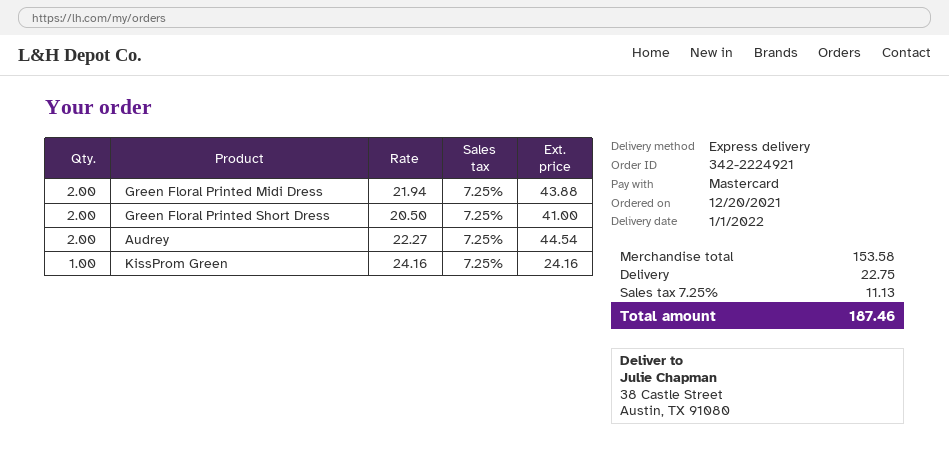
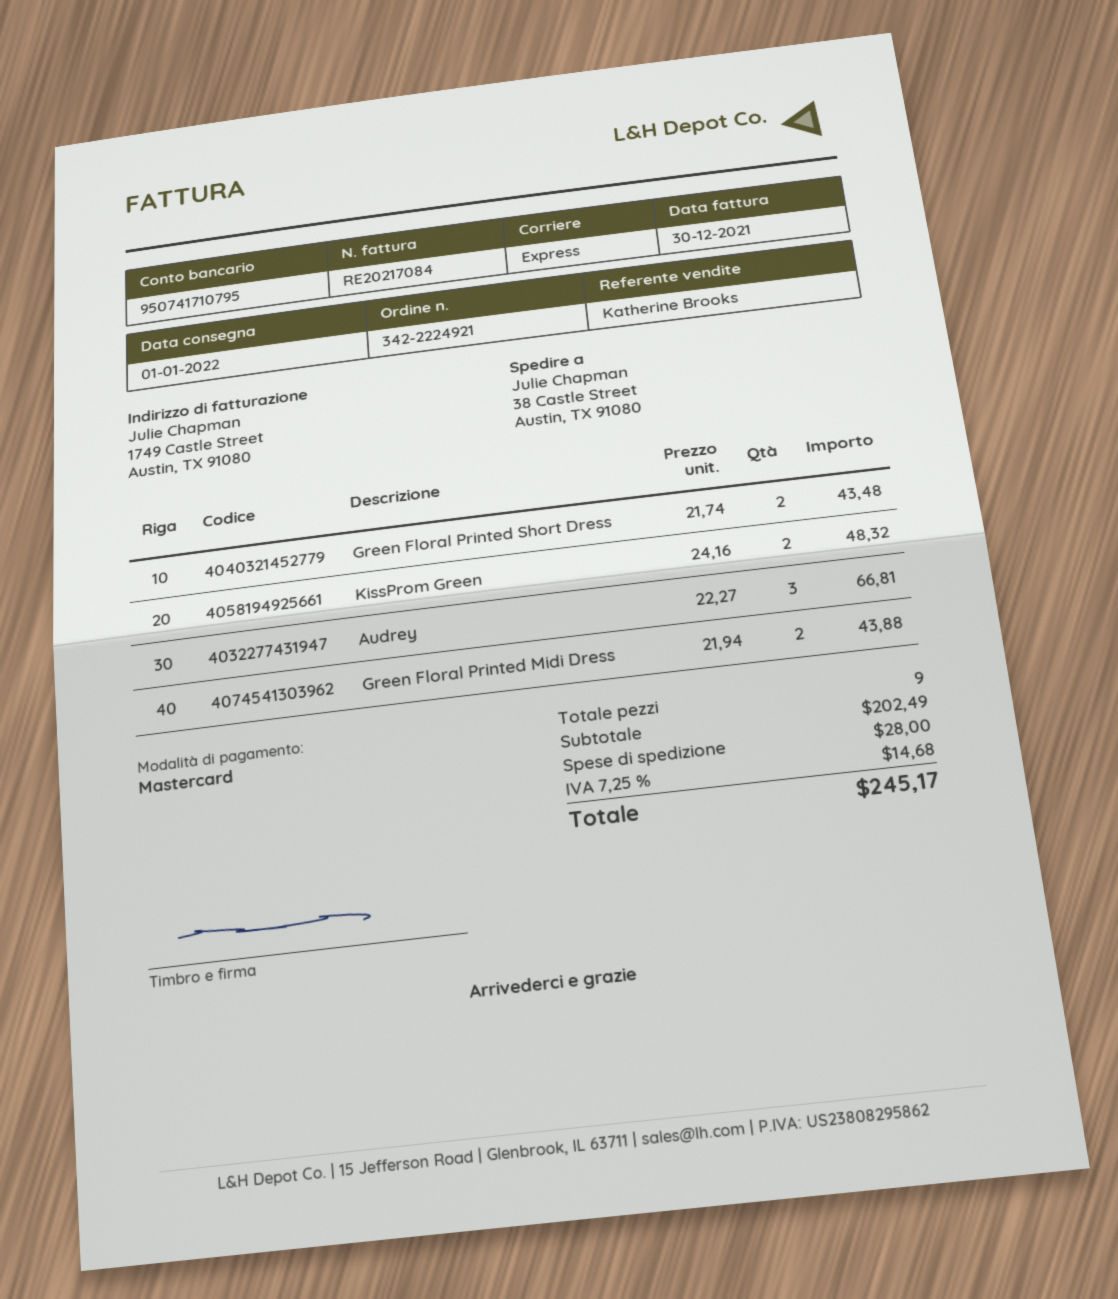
Green Floral Printed Short Dress: 2 x 20.50 = 41.00 -> 2 x 21.74 = 43.48
Audrey: 2 x 22.27 = 44.54 -> 3 x 22.27 = 66.81
KissProm Green: 1 x 24.16 = 24.16 -> 2 x 24.16 = 48.32
subtotal: 153.58 -> 202.49
shipping: 22.75 -> 28.00
tax: 7.25% = 11.13 -> 7.25% = 14.68
total: 187.46 -> 245.17

